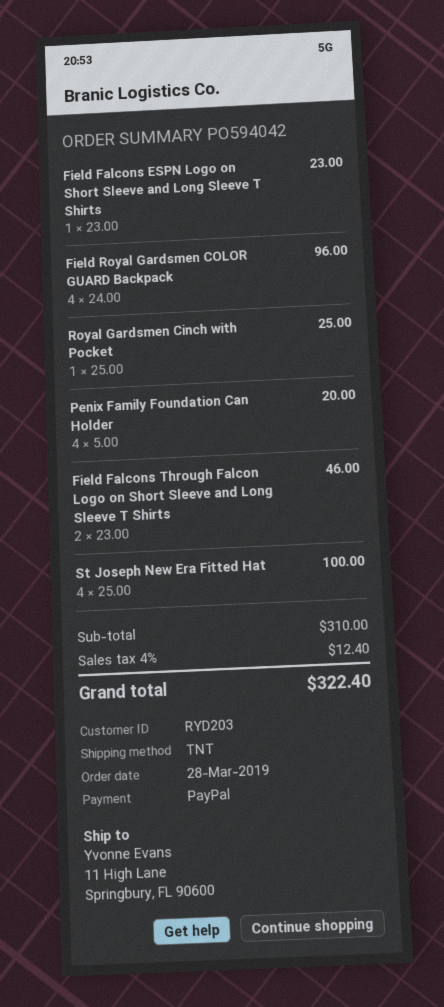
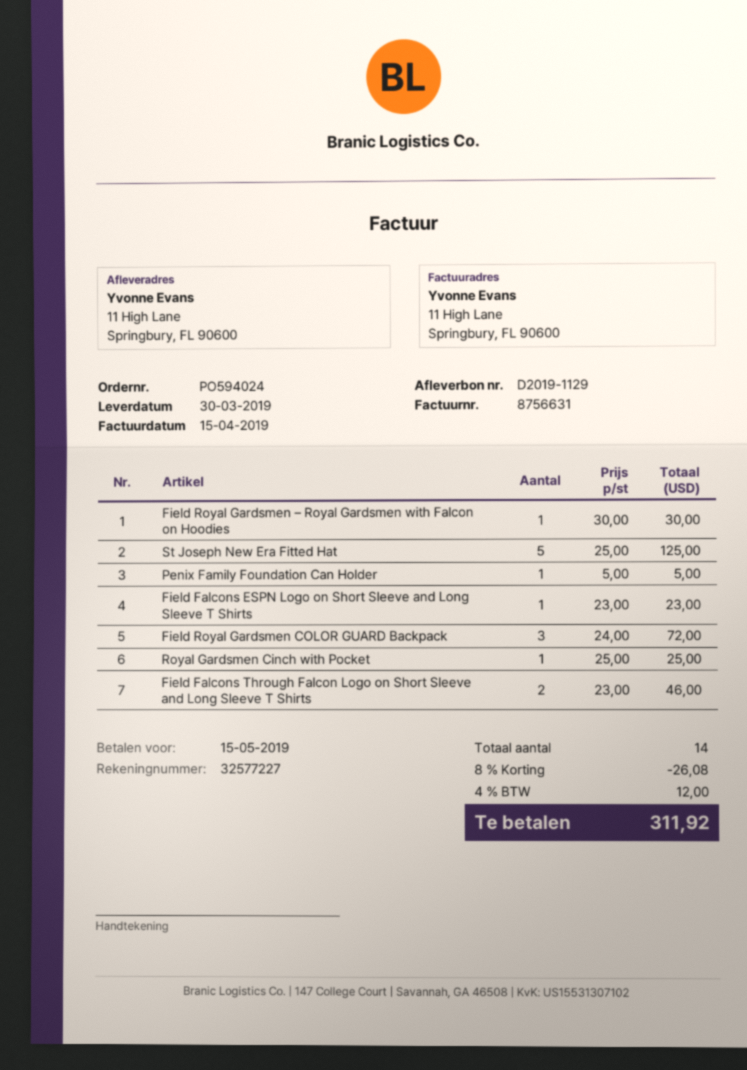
order number: PO594042 -> PO594024
Field Royal Gardsmen COLOR GUARD Backpack: 4 x 24.00 = 96.00 -> 3 x 24.00 = 72.00
Penix Family Foundation Can Holder: 4 x 5.00 = 20.00 -> 1 x 5.00 = 5.00
St Joseph New Era Fitted Hat: 4 x 25.00 = 100.00 -> 5 x 25.00 = 125.00
Field Royal Gardsmen – Royal Gardsmen with Falcon on Hoodies: none -> 1 x 30.00 = 30.00
discount: none -> 8% = 26.08
tax: 4% = 12.40 -> 4% = 12.00
total: 322.40 -> 311.92

